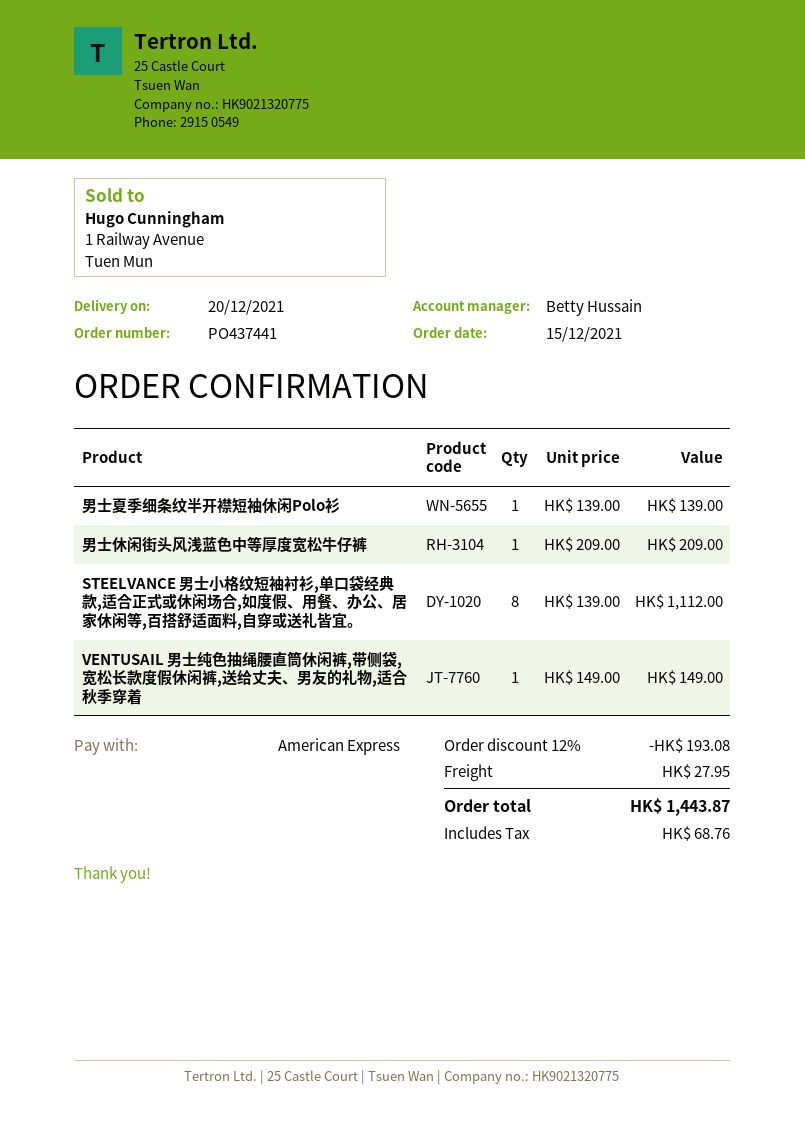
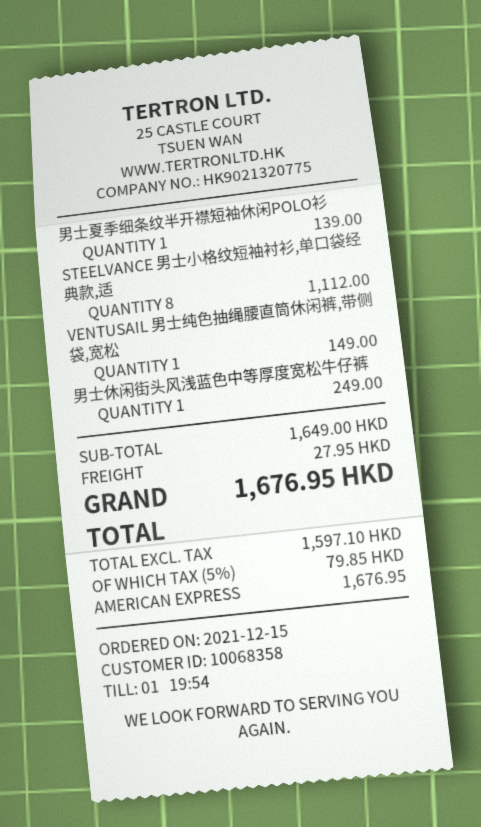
男士休闲街头风浅蓝色中等厚度宽松牛仔裤: 1 for 209.00 -> 1 for 249.00
discount: 12% = 193.08 -> none
tax: 68.76 -> 79.85
total: 1443.87 -> 1676.95

